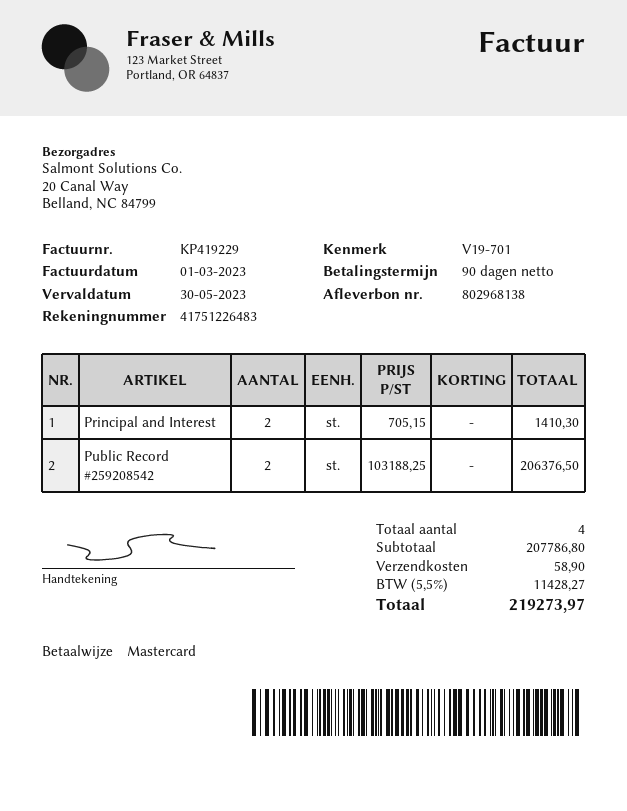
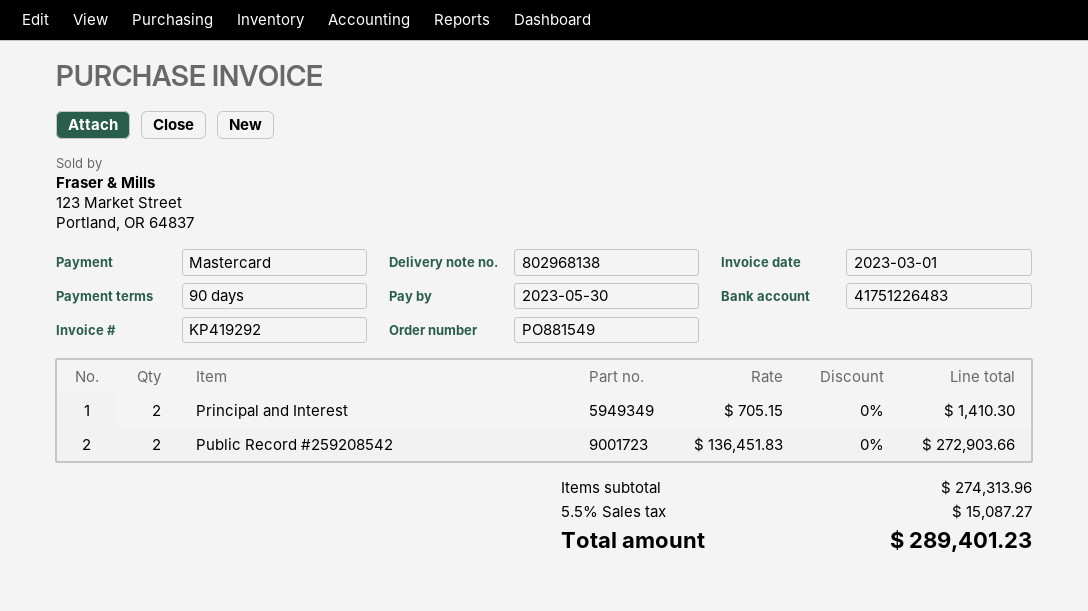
invoice number: KP419229 -> KP419292
Public Record #259208542: 2 x 103188.25 = 206376.50 -> 2 x 136451.83 = 272903.66
subtotal: 207786.80 -> 274313.96
shipping: 58.90 -> none
tax: 5.5% = 11428.27 -> 5.5% = 15087.27
total: 219273.97 -> 289401.23

